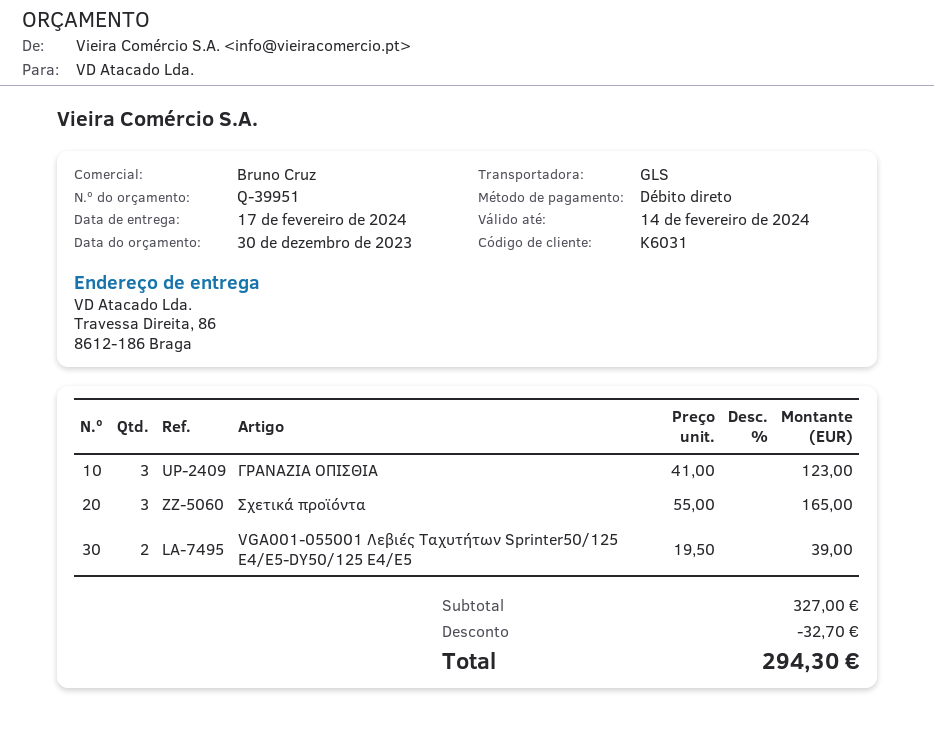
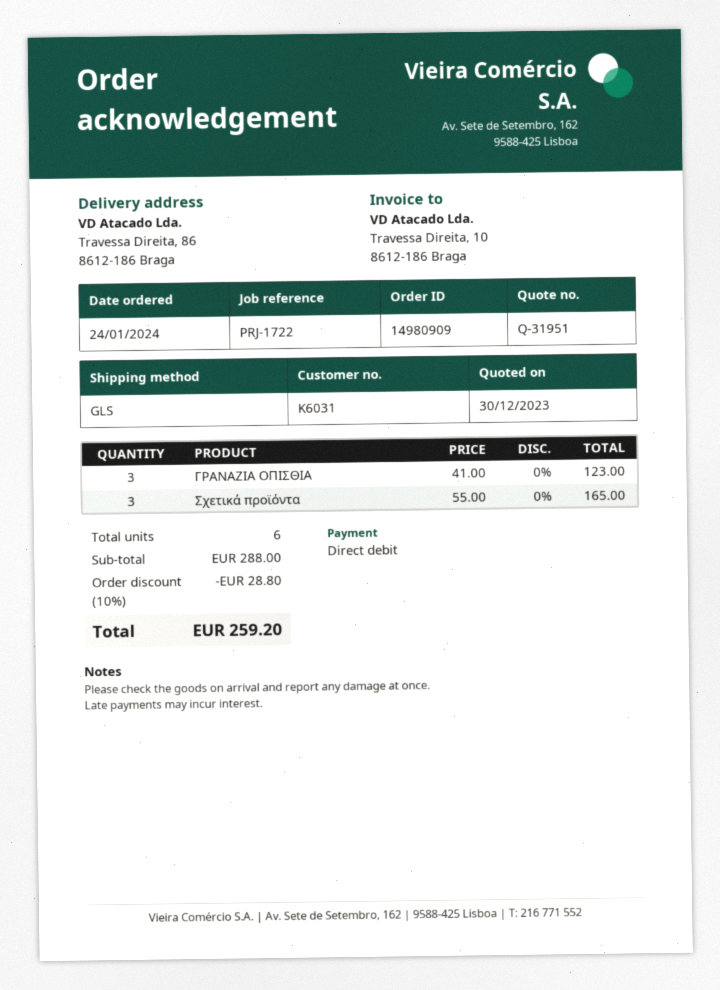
quote number: Q-39951 -> Q-31951
VGA001-055001 Λεβιές Ταχυτήτων Sprinter50/125 E4/E5-DY50/125 E4/E5: 2 x 19.50 = 39.00 -> none
subtotal: 327.00 -> 288.00
discount: 32.70 -> 28.80
total: 294.30 -> 259.20

